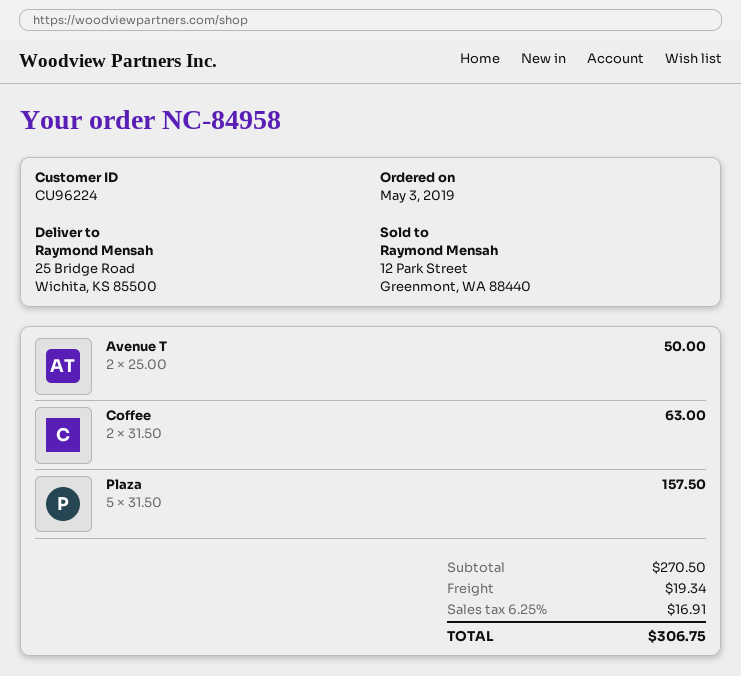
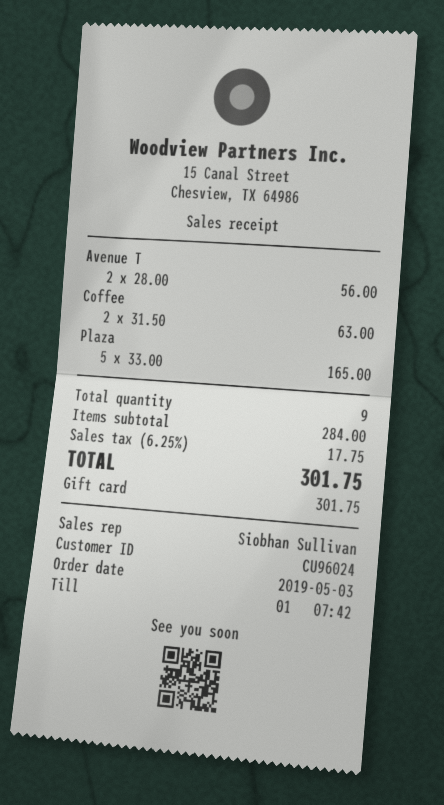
customer number: CU96224 -> CU96024
Avenue T: 2 x 25.00 = 50.00 -> 2 x 28.00 = 56.00
Plaza: 5 x 31.50 = 157.50 -> 5 x 33.00 = 165.00
subtotal: 270.50 -> 284.00
shipping: 19.34 -> none
tax: 6.25% = 16.91 -> 6.25% = 17.75
total: 306.75 -> 301.75

